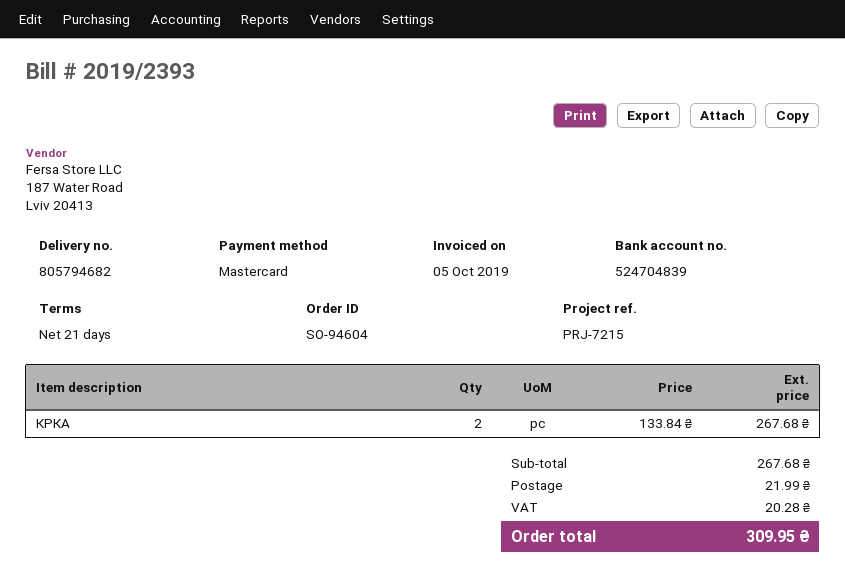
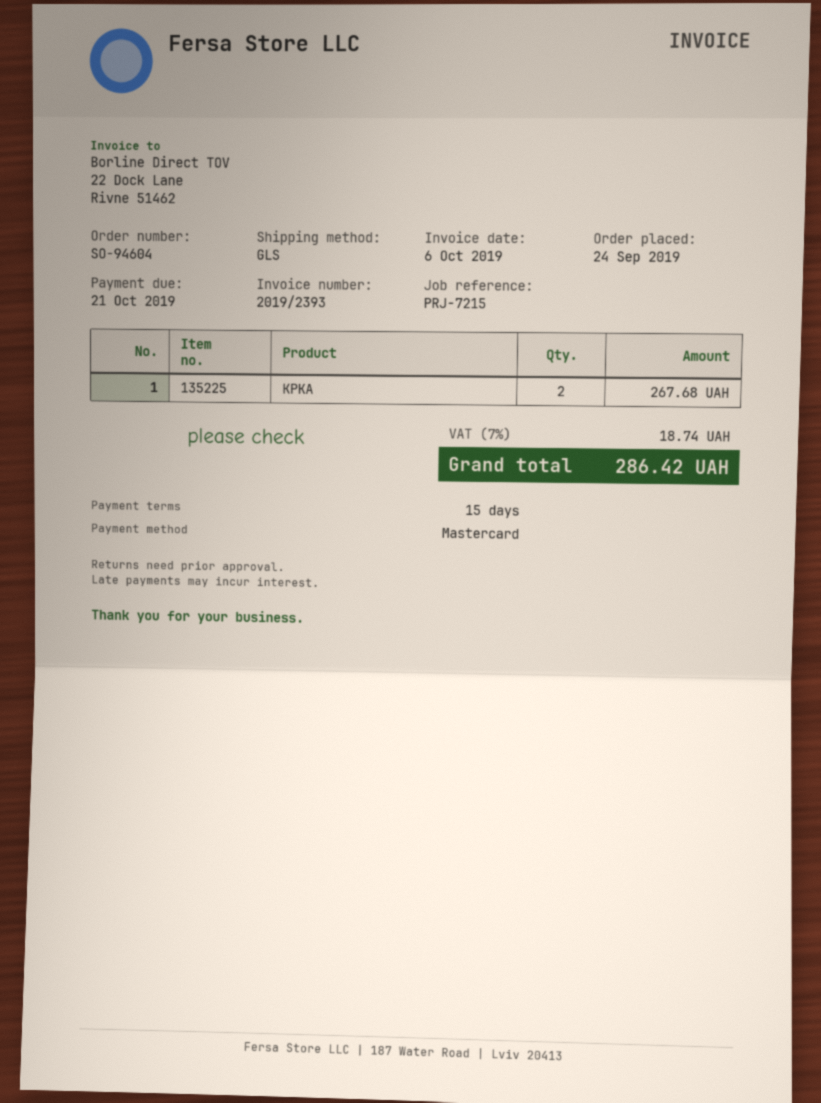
invoice date: 2019-10-05 -> 2019-10-06
payment terms: 21 days -> 15 days
shipping: 21.99 -> none
tax: 20.28 -> 18.74
total: 309.95 -> 286.42

